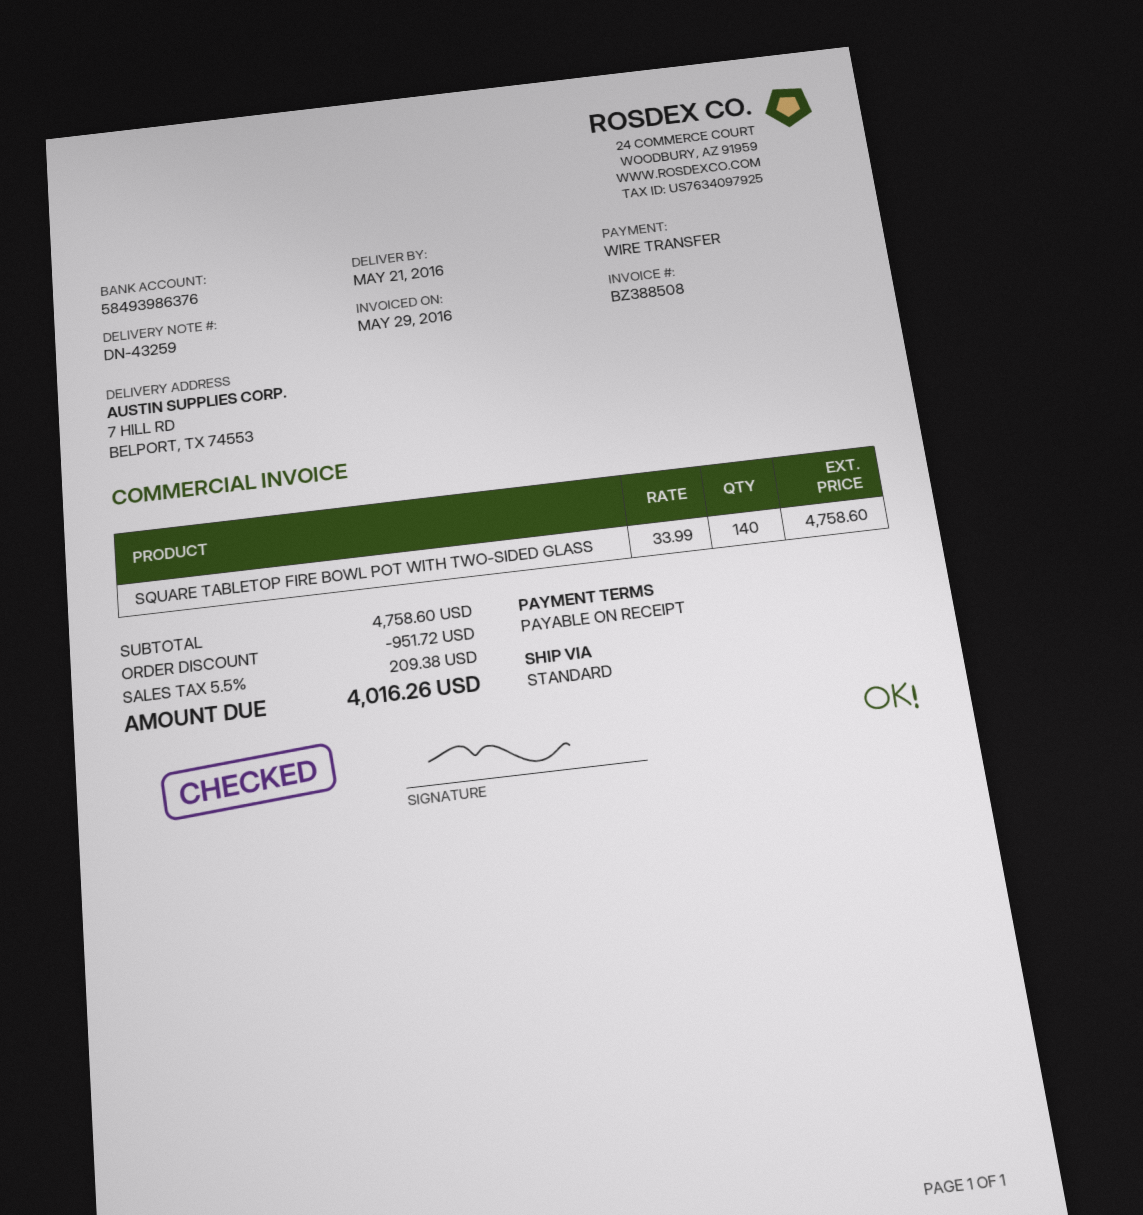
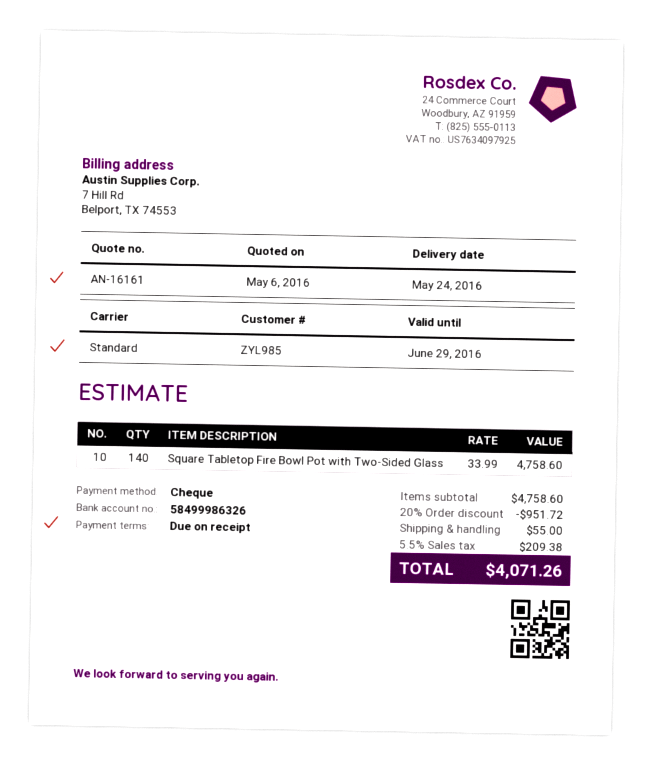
delivery date: 2016-05-21 -> 2016-05-24
payment method: bank transfer -> cheque
bank account: 58493986376 -> 58499986326
shipping: none -> 55.00
total: 4016.26 -> 4071.26

